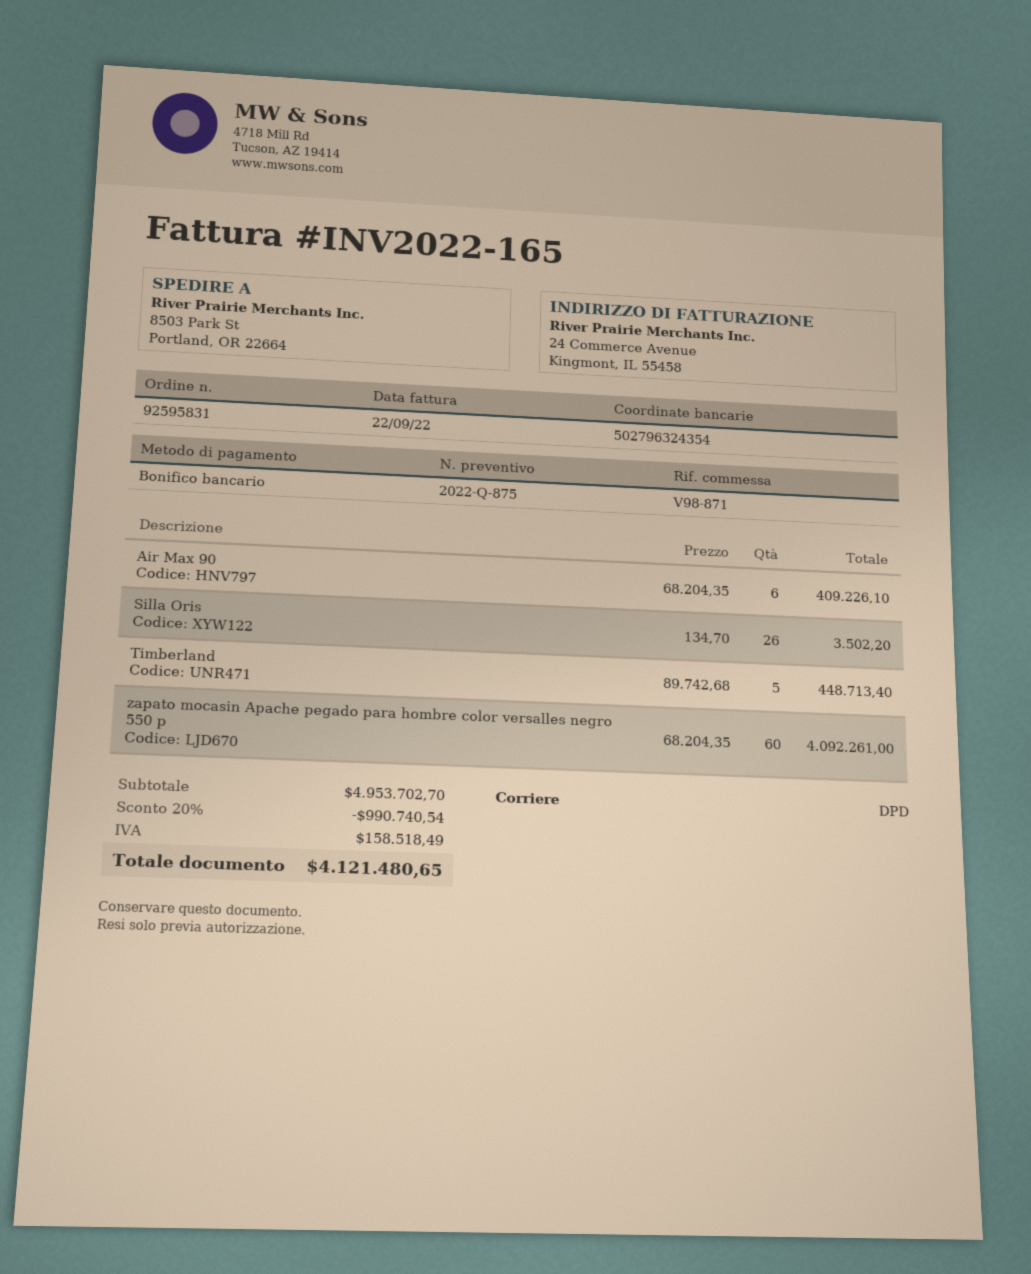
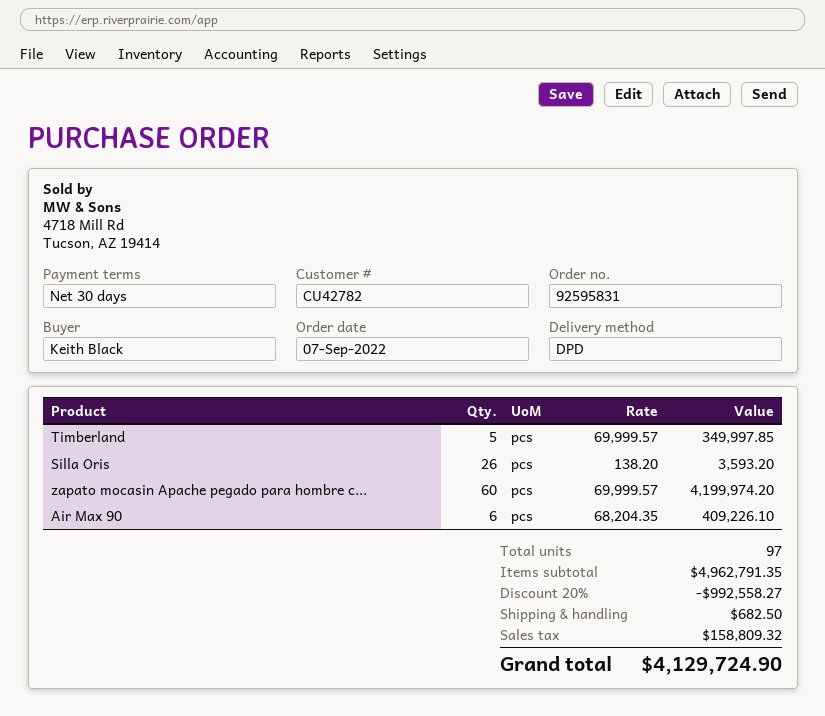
Silla Oris: 26 x 134.70 = 3502.20 -> 26 x 138.20 = 3593.20
Timberland: 5 x 89742.68 = 448713.40 -> 5 x 69999.57 = 349997.85
zapato mocasin Apache pegado para hombre color versalles negro 550 p: 60 x 68204.35 = 4092261.00 -> 60 x 69999.57 = 4199974.20
subtotal: 4953702.70 -> 4962791.35
discount: 20% = 990740.54 -> 20% = 992558.27
shipping: none -> 682.50
tax: 158518.49 -> 158809.32
total: 4121480.65 -> 4129724.90

